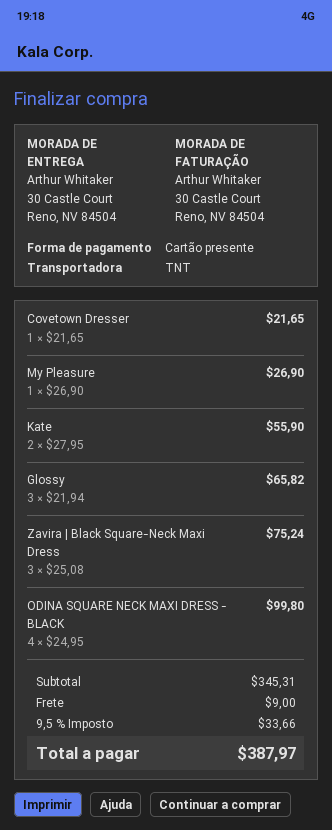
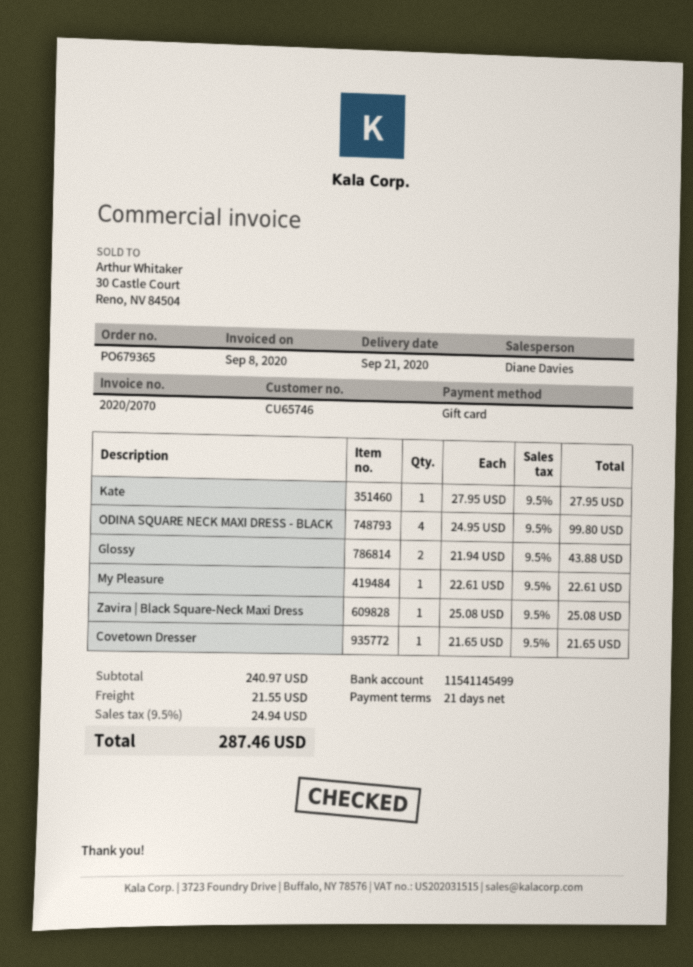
My Pleasure: 1 x 26.90 = 26.90 -> 1 x 22.61 = 22.61
Kate: 2 x 27.95 = 55.90 -> 1 x 27.95 = 27.95
Glossy: 3 x 21.94 = 65.82 -> 2 x 21.94 = 43.88
Zavira | Black Square-Neck Maxi Dress: 3 x 25.08 = 75.24 -> 1 x 25.08 = 25.08
subtotal: 345.31 -> 240.97
shipping: 9.00 -> 21.55
tax: 9.5% = 33.66 -> 9.5% = 24.94
total: 387.97 -> 287.46

